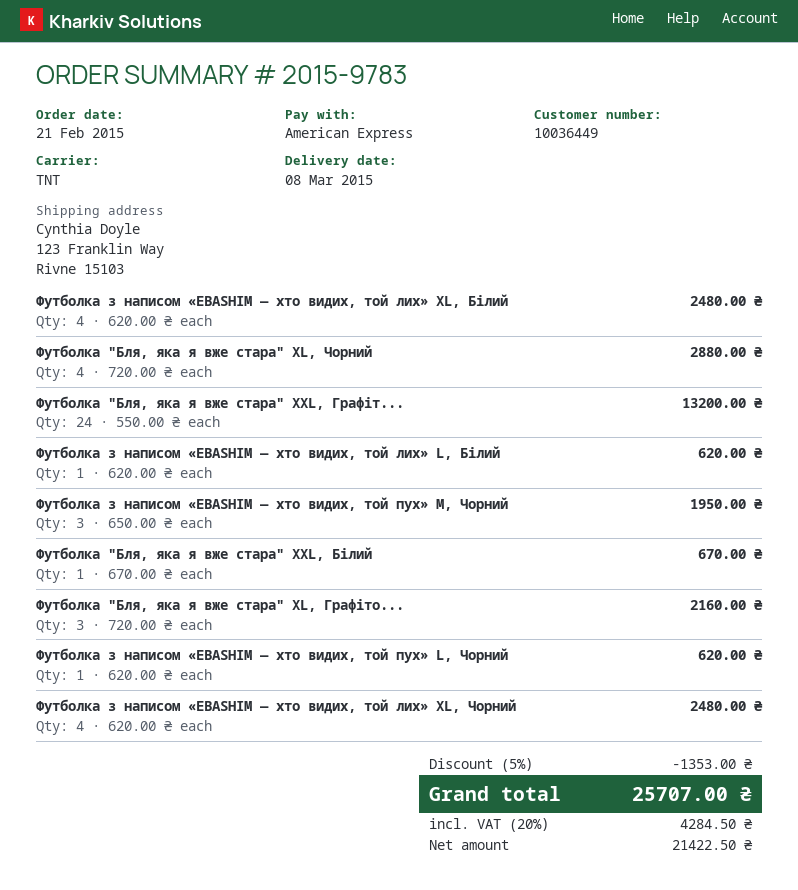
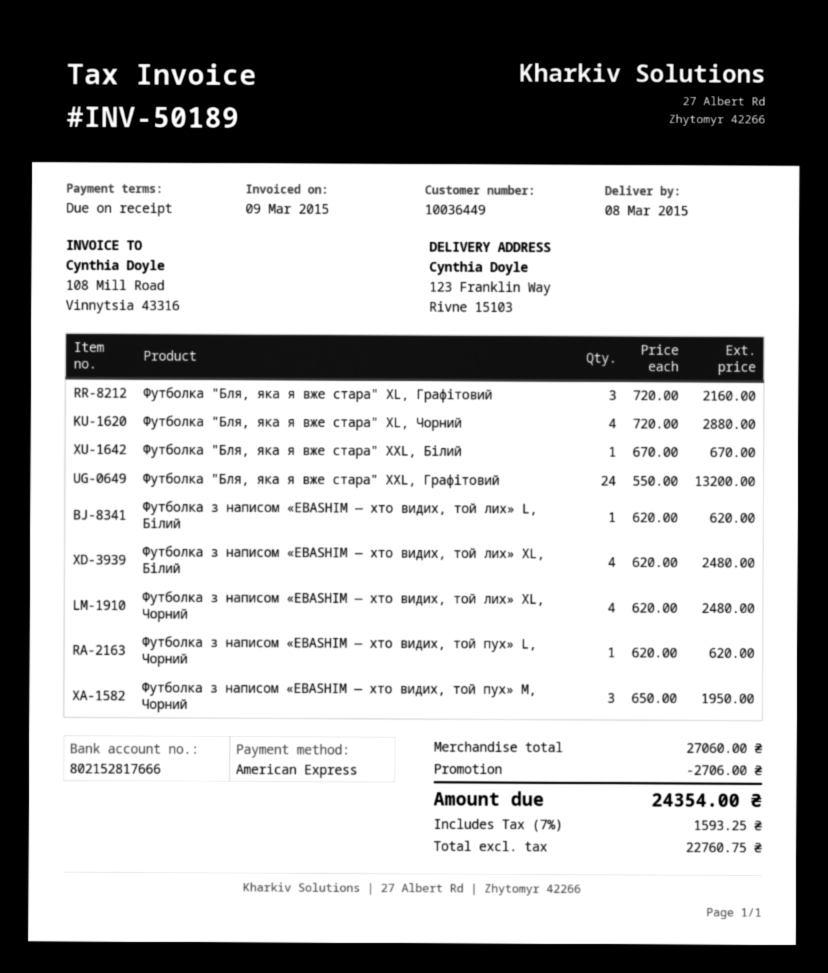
discount: 1353.00 -> 2706.00
net: 21422.50 -> 22760.75
tax: 20% = 4284.50 -> 7% = 1593.25
total: 25707.00 -> 24354.00

